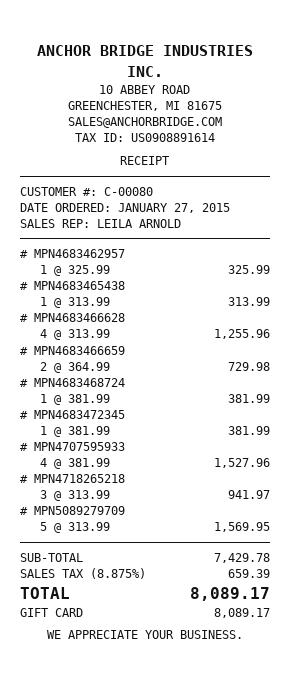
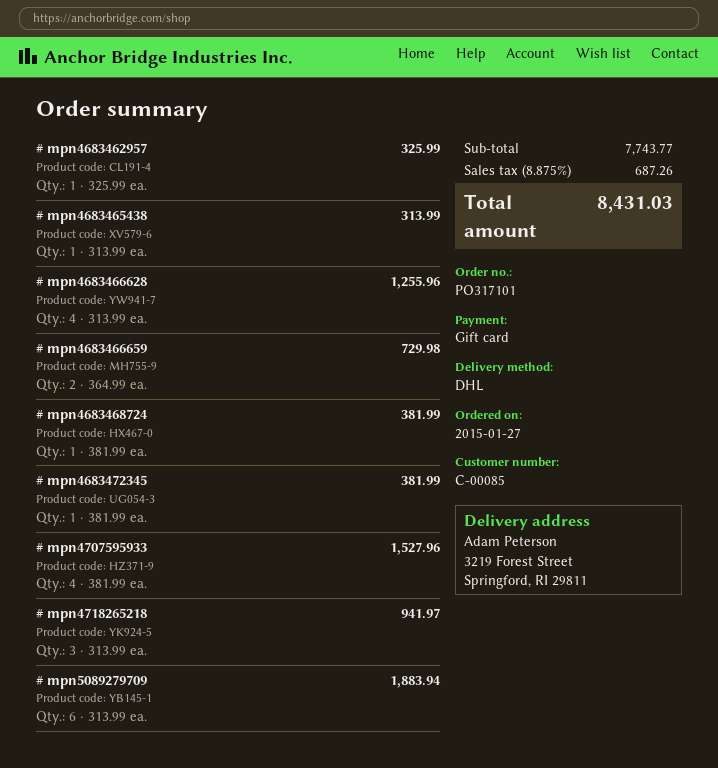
customer number: C-00080 -> C-00085
# MPN5089279709: 5 x 313.99 = 1569.95 -> 6 x 313.99 = 1883.94
subtotal: 7429.78 -> 7743.77
tax: 8.875% = 659.39 -> 8.875% = 687.26
total: 8089.17 -> 8431.03

